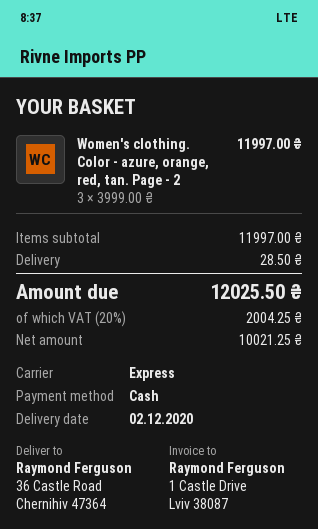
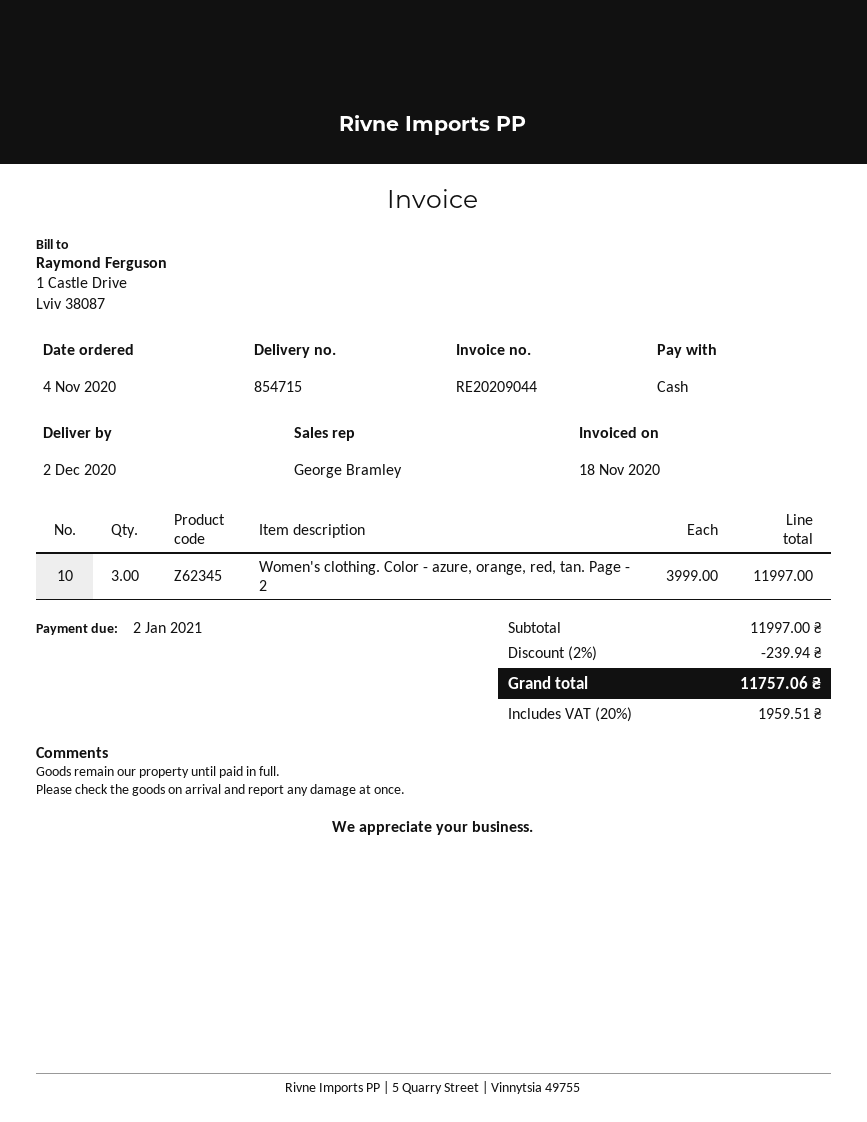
discount: none -> 2% = 239.94
shipping: 28.50 -> none
tax: 20% = 2004.25 -> 20% = 1959.51
total: 12025.50 -> 11757.06

